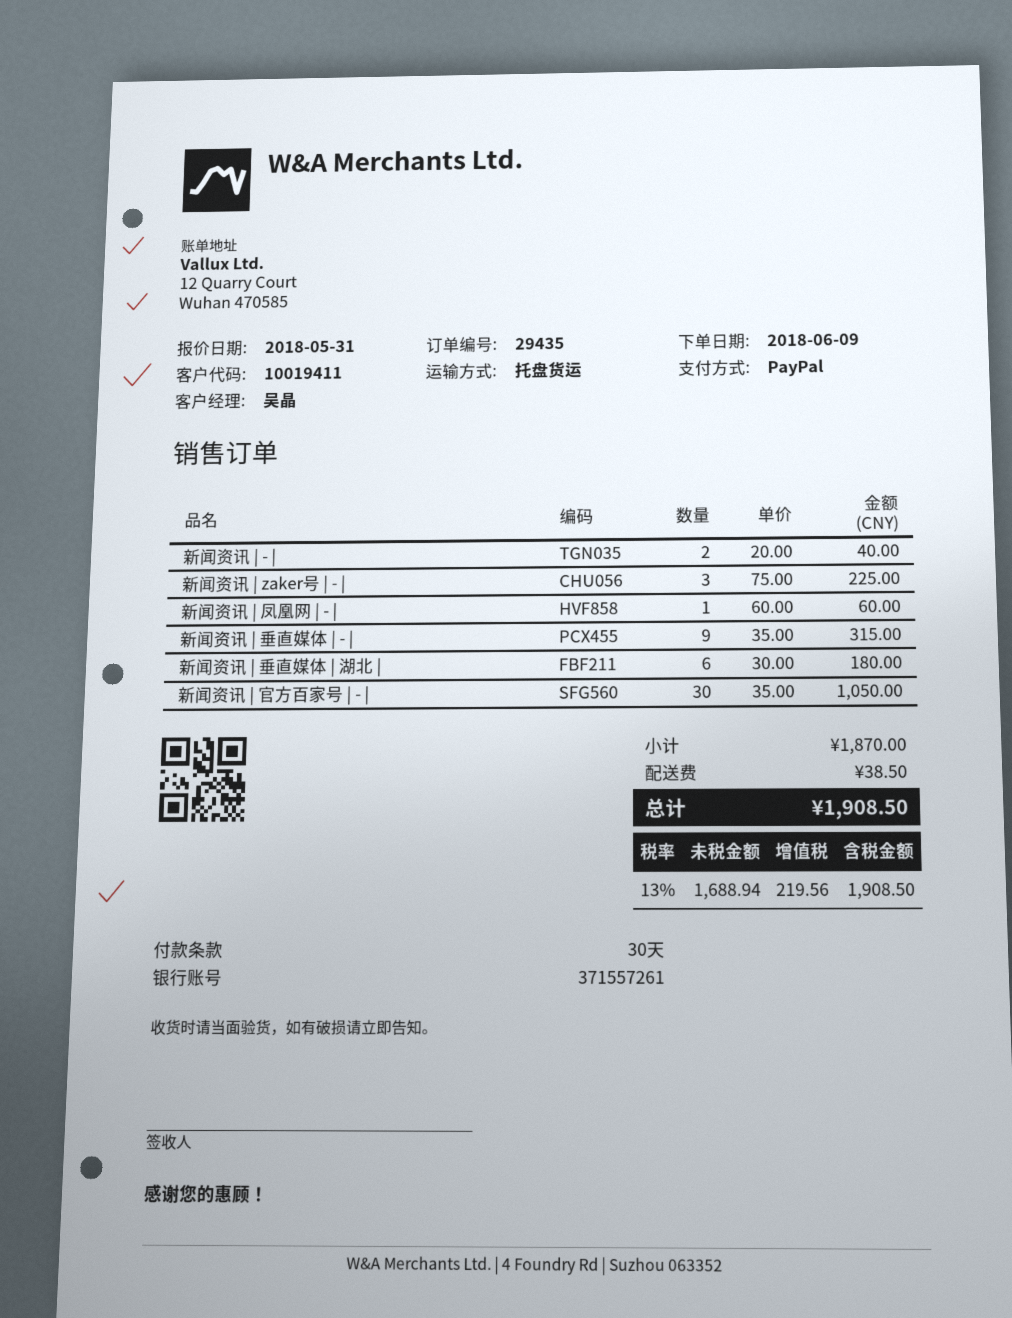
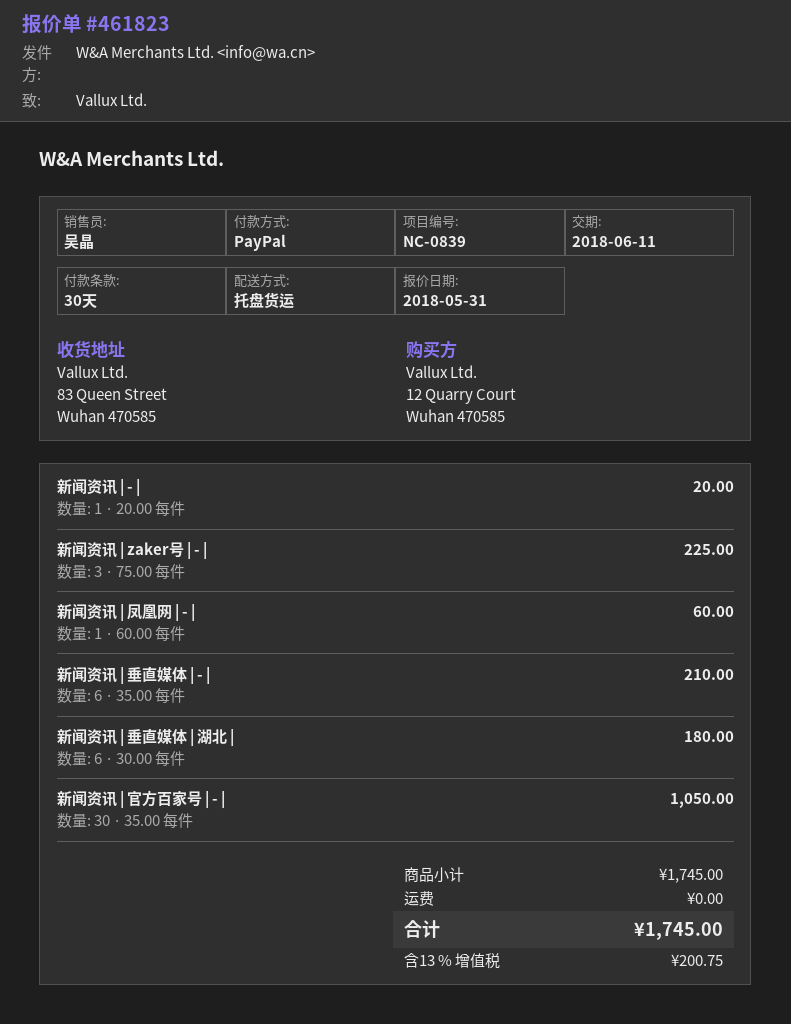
新闻资讯 | - |: 2 x 20.00 = 40.00 -> 1 x 20.00 = 20.00
新闻资讯 | 垂直媒体 | - |: 9 x 35.00 = 315.00 -> 6 x 35.00 = 210.00
subtotal: 1870.00 -> 1745.00
shipping: 38.50 -> 0.00
tax: 13% = 219.56 -> 13% = 200.75
total: 1908.50 -> 1745.00

